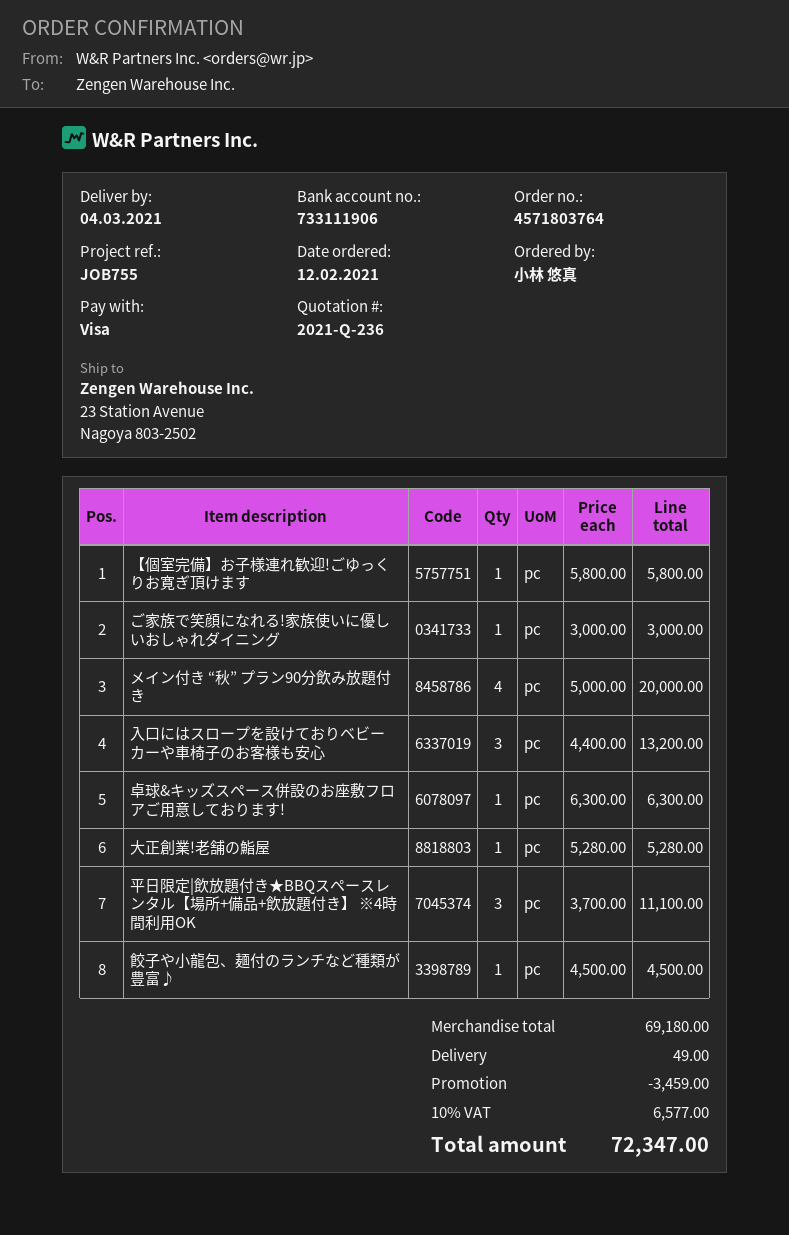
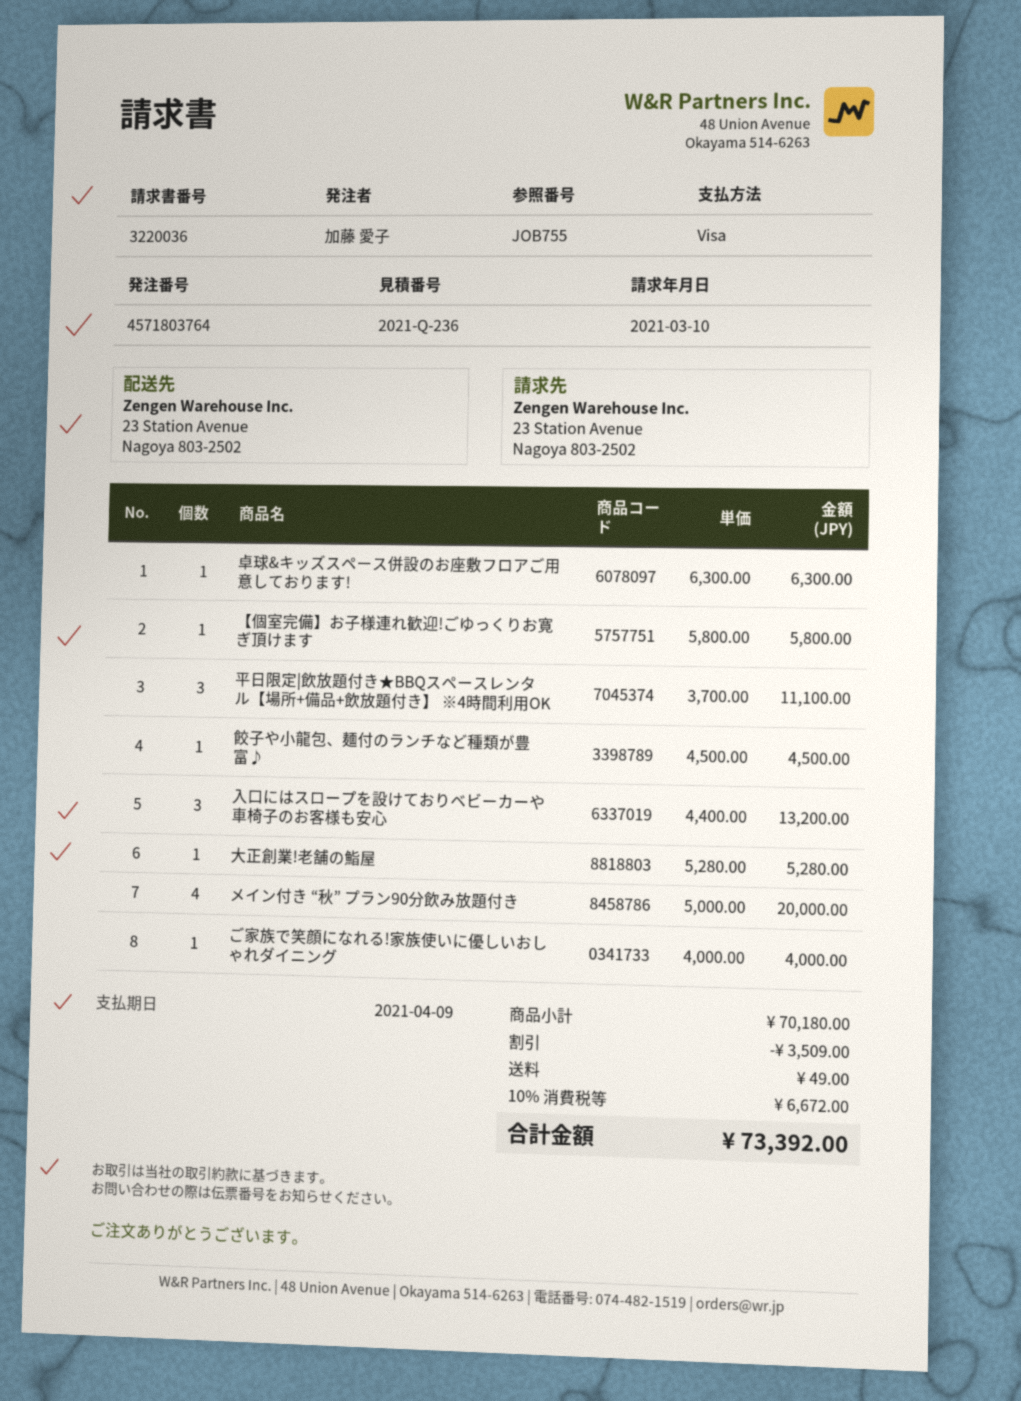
ordered by: 小林 悠真 -> 加藤 愛子
ご家族で笑顔になれる!家族使いに優しいおしゃれダイニング: 1 x 3000.00 = 3000.00 -> 1 x 4000.00 = 4000.00
subtotal: 69180.00 -> 70180.00
discount: 3459.00 -> 3509.00
tax: 10% = 6577.00 -> 10% = 6672.00
total: 72347.00 -> 73392.00

